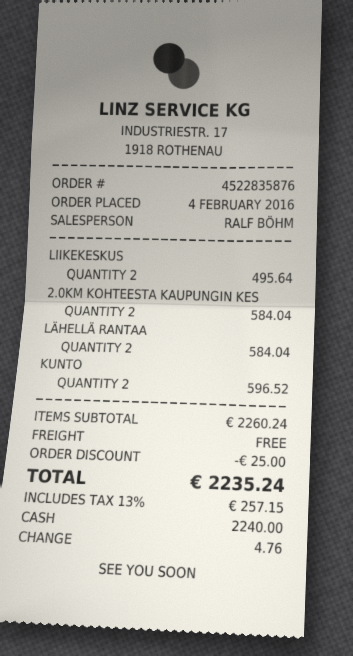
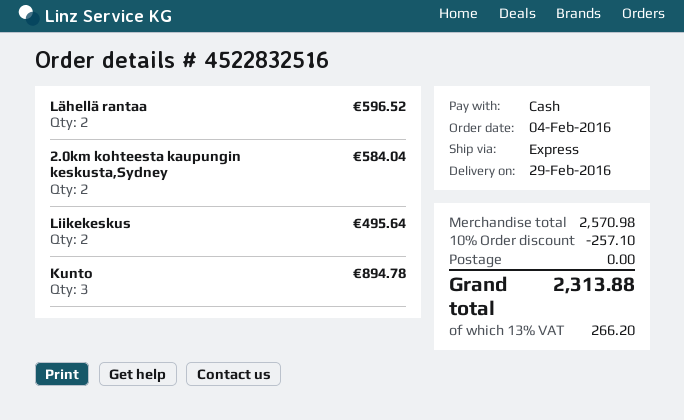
order number: 4522835876 -> 4522832516
LÄHELLÄ RANTAA: 2 for 584.04 -> 2 for 596.52
KUNTO: 2 for 596.52 -> 3 for 894.78
subtotal: 2260.24 -> 2570.98
discount: 25.00 -> 257.10
tax: 13% = 257.15 -> 13% = 266.20
total: 2235.24 -> 2313.88

